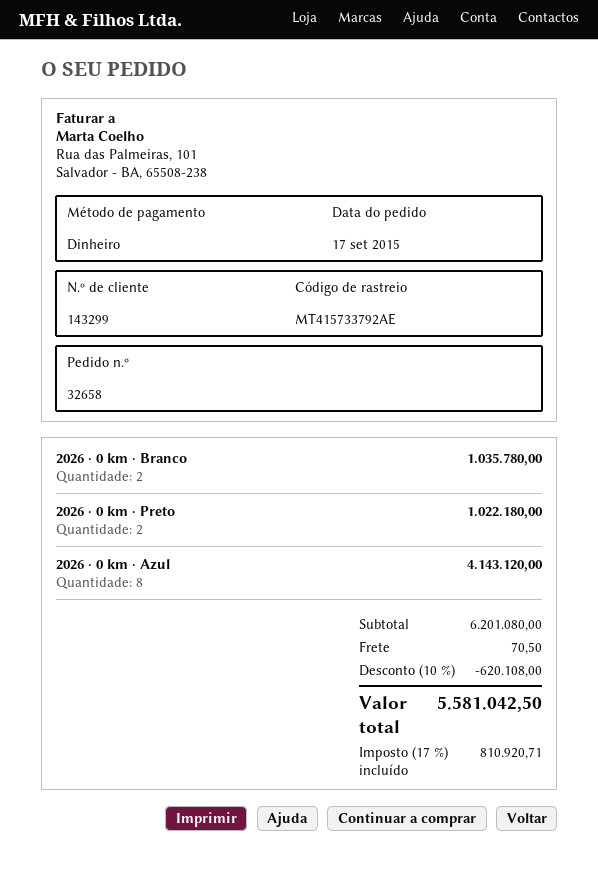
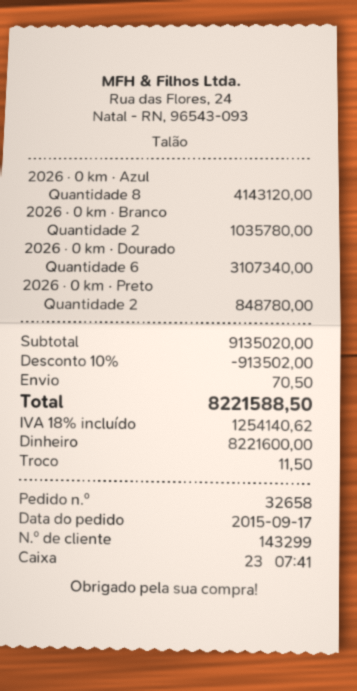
2026 · 0 km · Preto: 2 for 1022180.00 -> 2 for 848780.00
2026 · 0 km · Dourado: none -> 6 for 3107340.00
subtotal: 6201080.00 -> 9135020.00
discount: 10% = 620108.00 -> 10% = 913502.00
tax: 17% = 810920.71 -> 18% = 1254140.62
total: 5581042.50 -> 8221588.50

